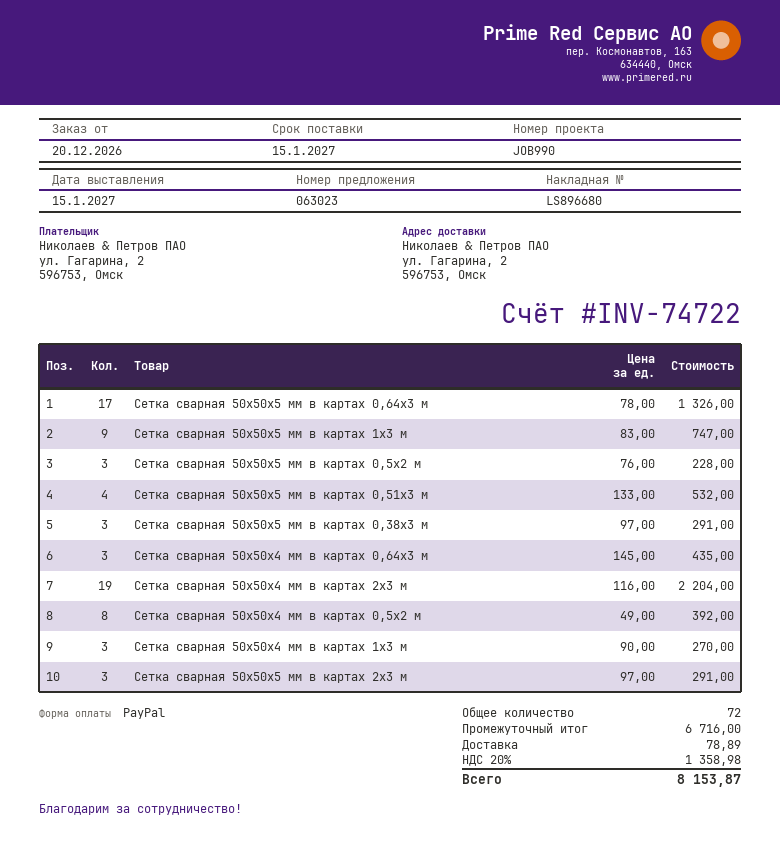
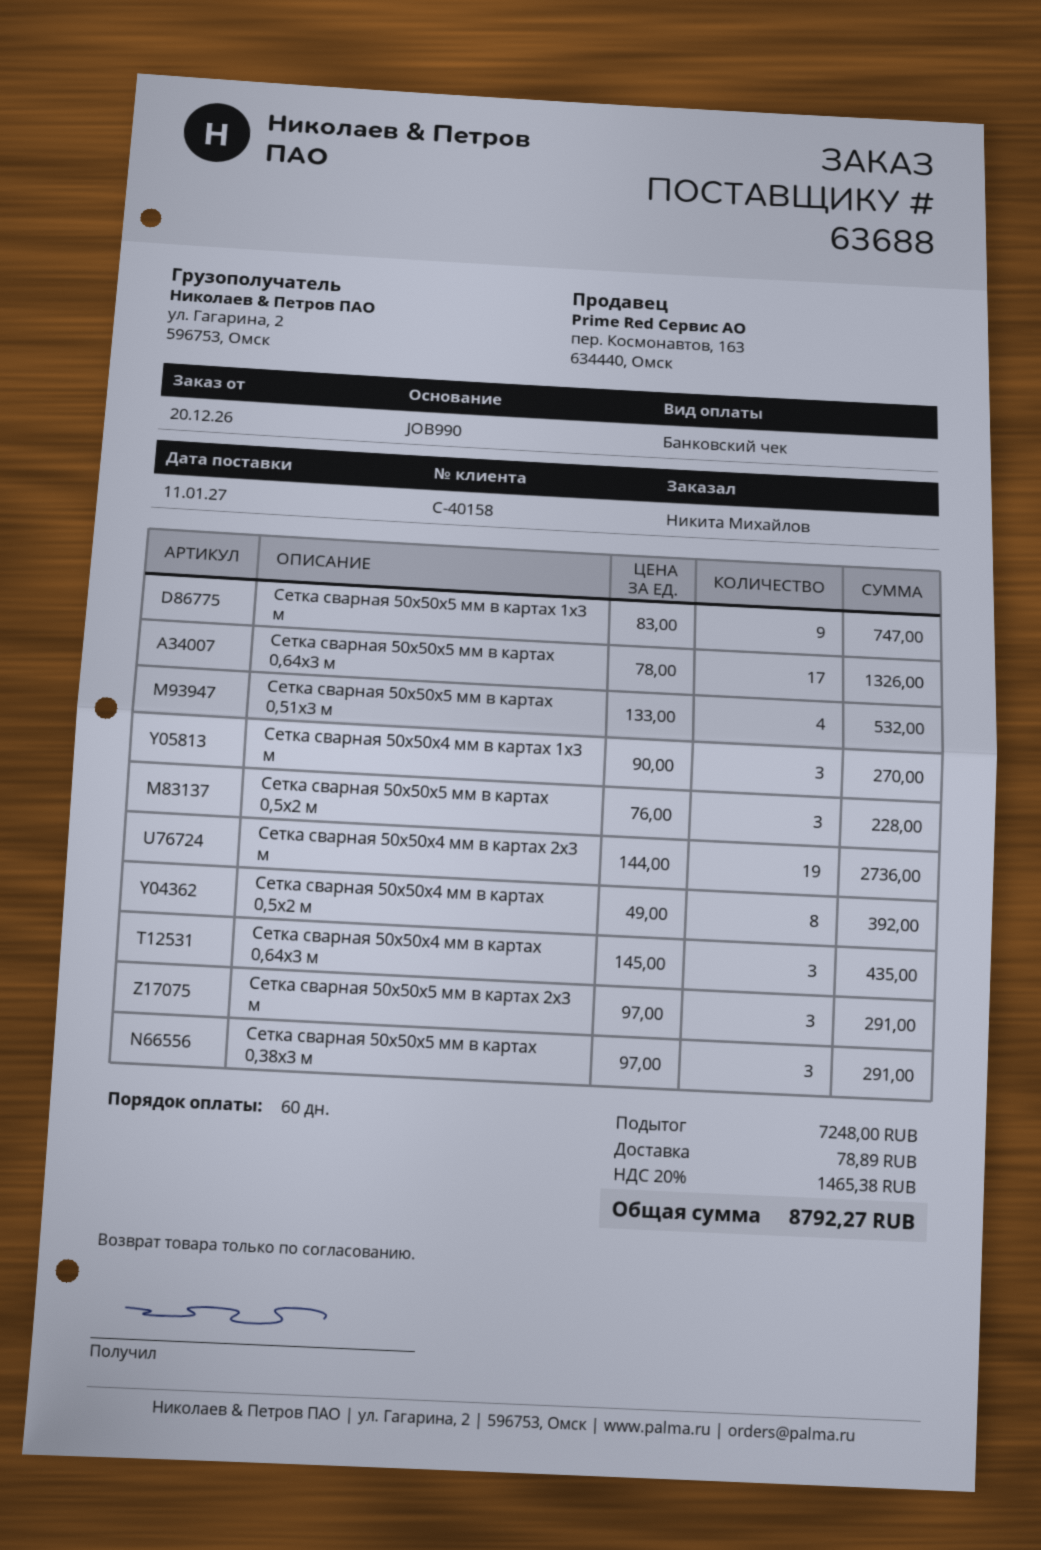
delivery date: 2027-01-15 -> 2027-01-11
payment method: PayPal -> cheque
Сетка сварная 50х50х4 мм в картах 2х3 м: 19 x 116.00 = 2204.00 -> 19 x 144.00 = 2736.00
subtotal: 6716.00 -> 7248.00
tax: 20% = 1358.98 -> 20% = 1465.38
total: 8153.87 -> 8792.27

